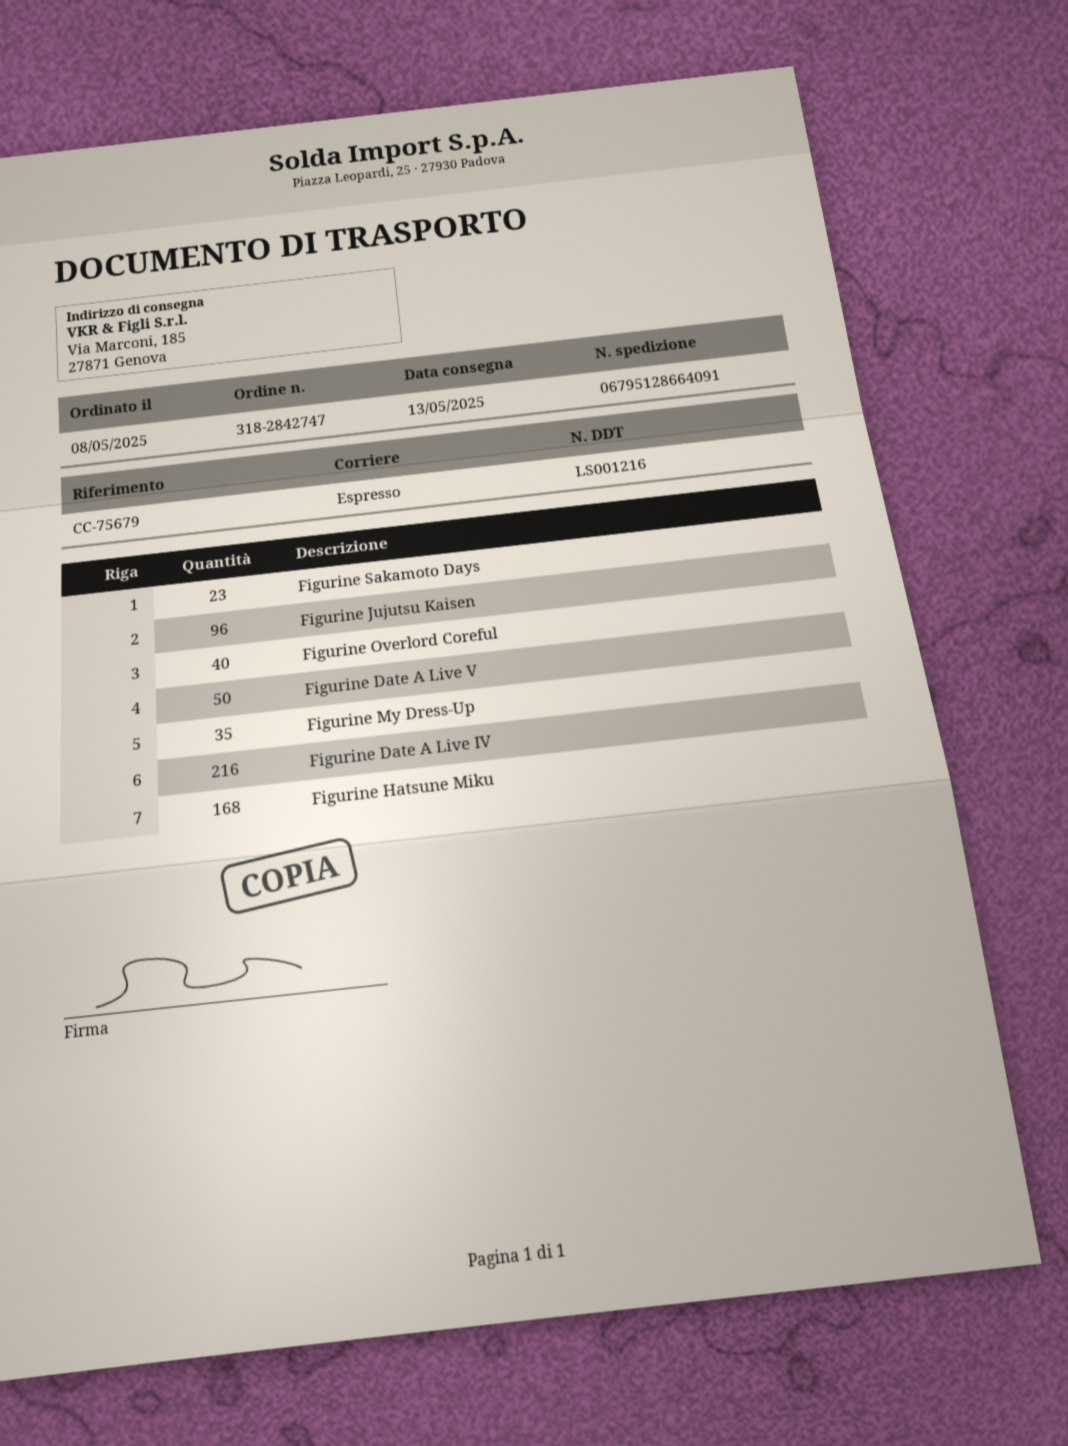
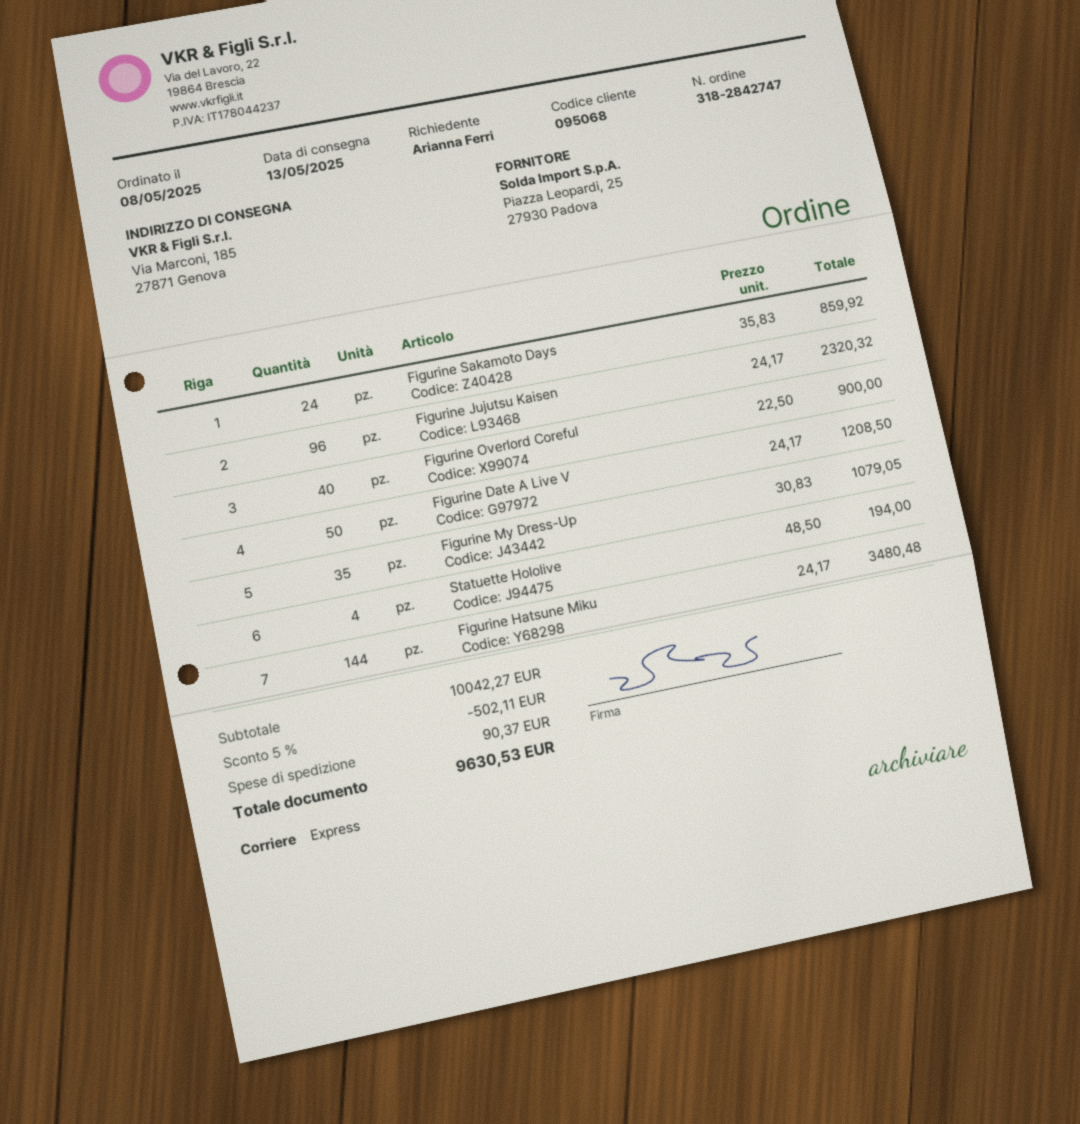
Figurine Sakamoto Days: 23 -> 24
Figurine Date A Live IV: 216 -> none
Figurine Hatsune Miku: 168 -> 144
Statuette Hololive: none -> 4

